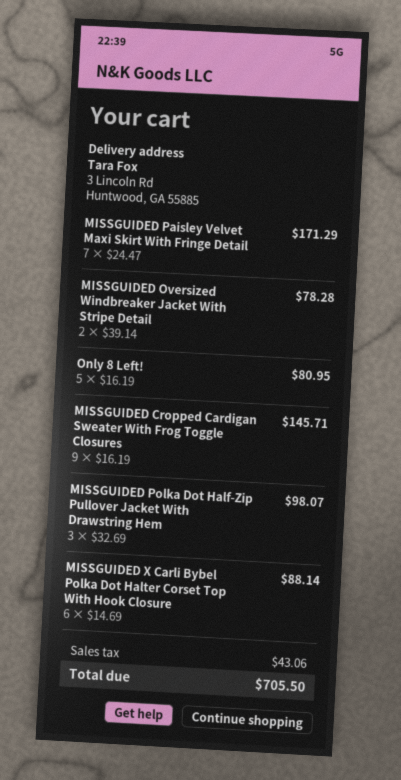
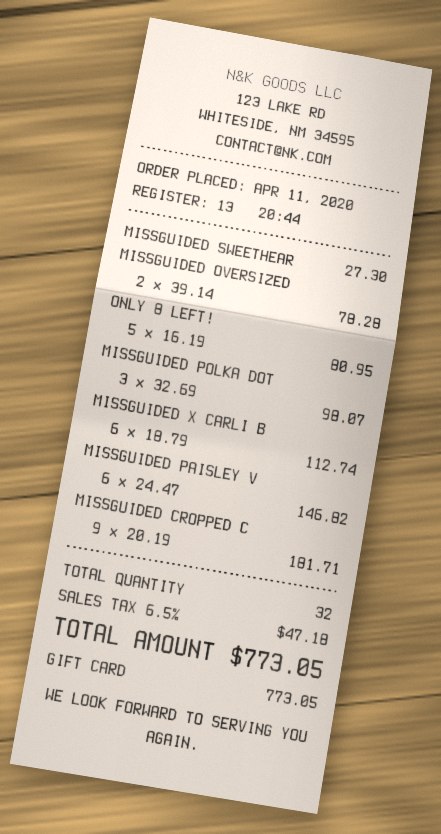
MISSGUIDED Paisley Velvet Maxi Skirt With Fringe Detail: 7 x 24.47 = 171.29 -> 6 x 24.47 = 146.82
MISSGUIDED Cropped Cardigan Sweater With Frog Toggle Closures: 9 x 16.19 = 145.71 -> 9 x 20.19 = 181.71
MISSGUIDED X Carli Bybel Polka Dot Halter Corset Top With Hook Closure: 6 x 14.69 = 88.14 -> 6 x 18.79 = 112.74
MISSGUIDED SWEETHEAR: none -> 1 x 27.30 = 27.30
tax: 43.06 -> 47.18
total: 705.50 -> 773.05

